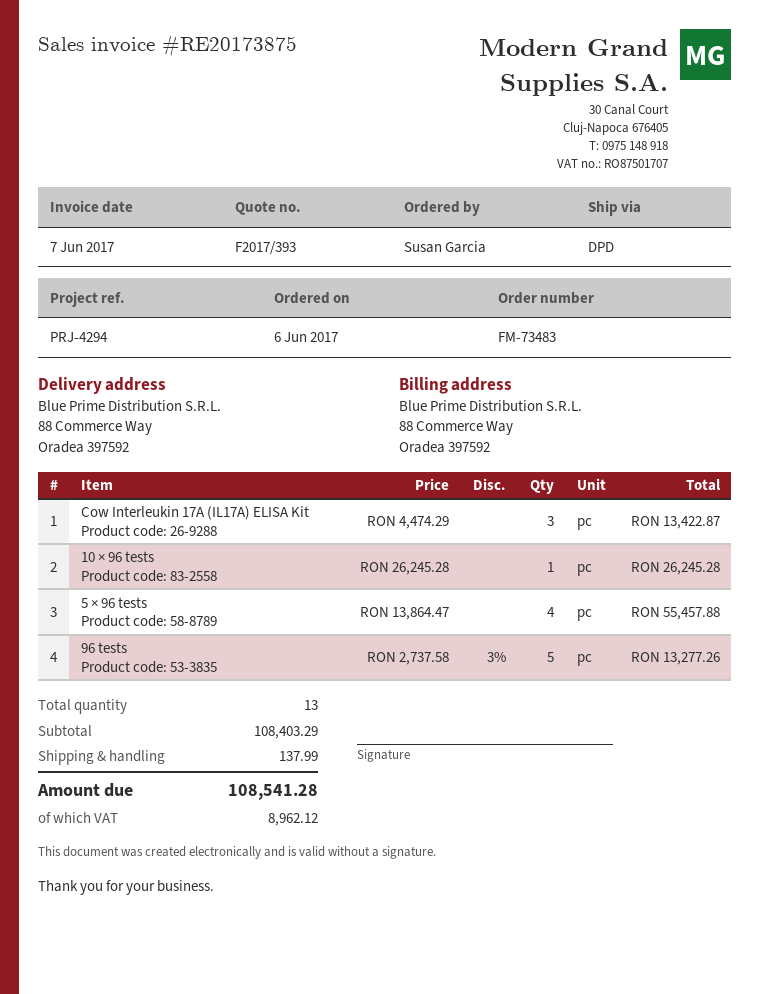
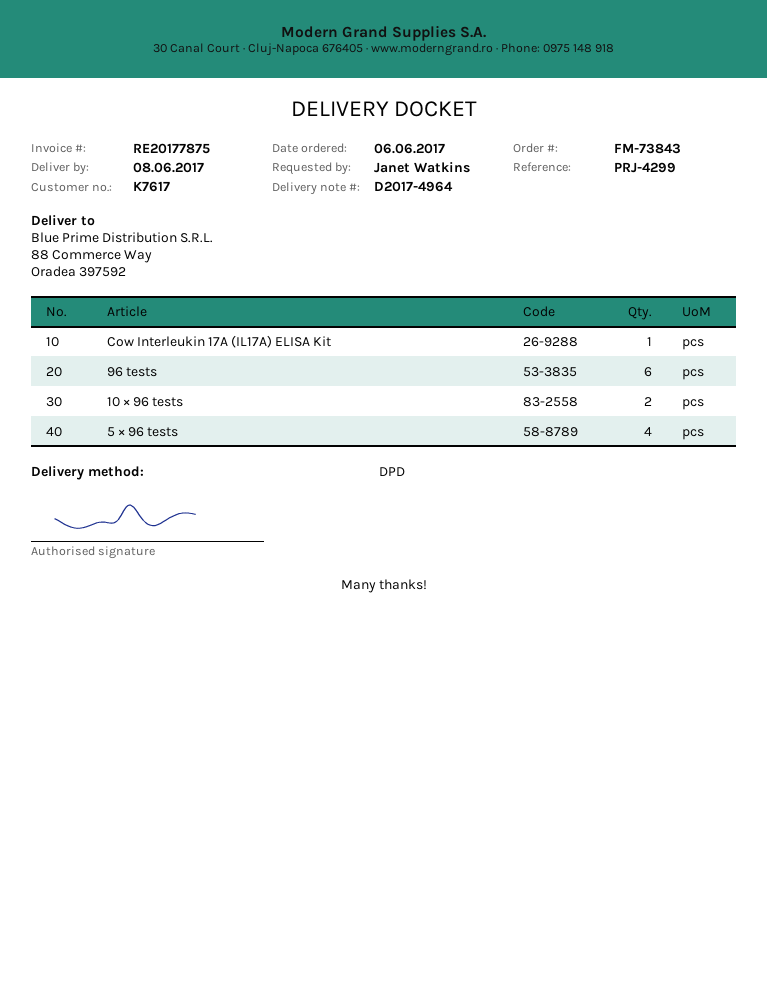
order number: FM-73483 -> FM-73843
invoice number: RE20173875 -> RE20177875
reference: PRJ-4294 -> PRJ-4299
ordered by: Susan Garcia -> Janet Watkins
Cow Interleukin 17A (IL17A) ELISA Kit: 3 -> 1
10 × 96 tests: 1 -> 2
96 tests: 5 -> 6

